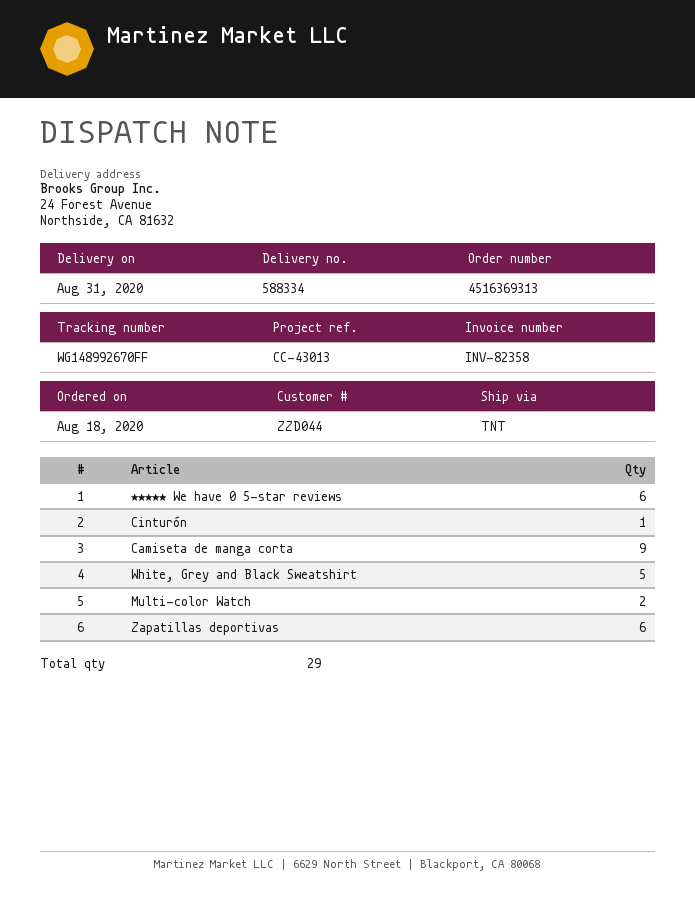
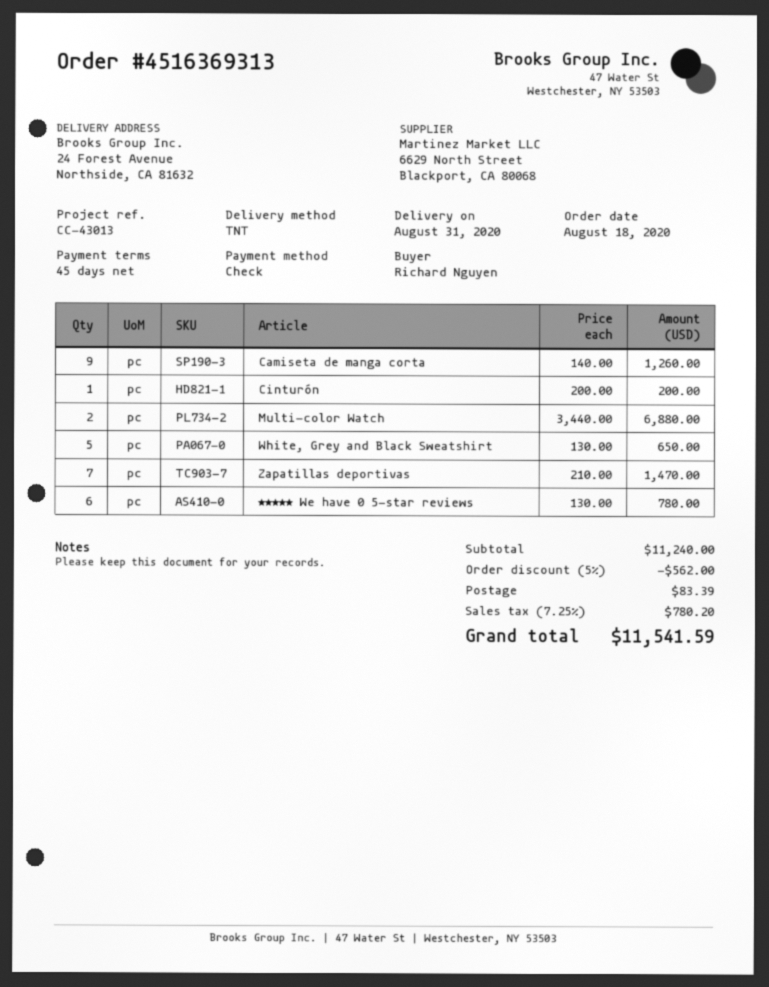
Zapatillas deportivas: 6 -> 7

